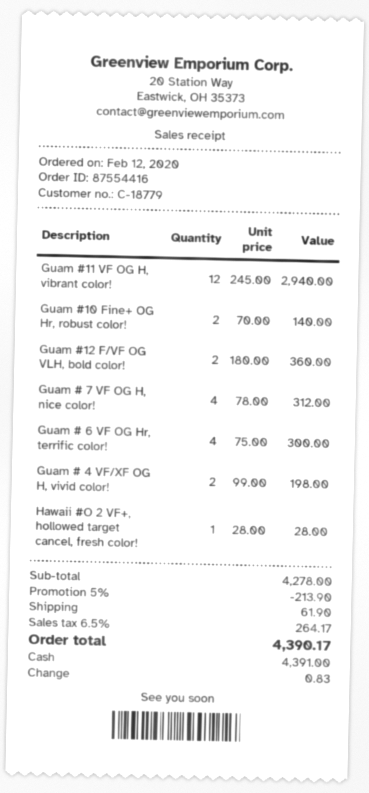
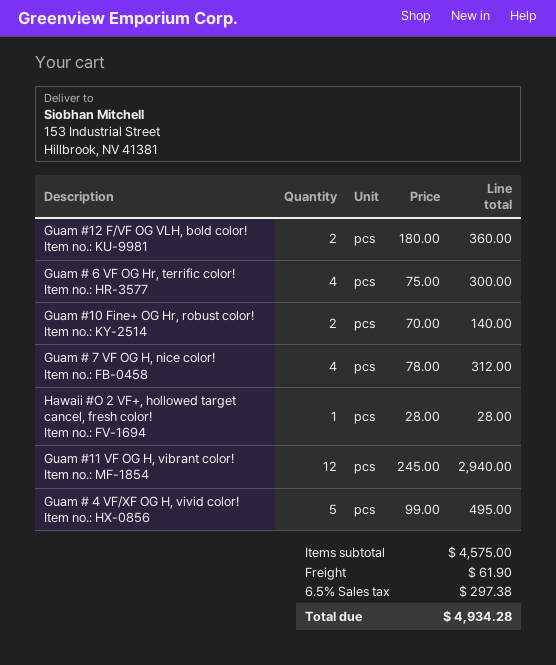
Guam # 4 VF/XF OG H, vivid color!: 2 x 99.00 = 198.00 -> 5 x 99.00 = 495.00
subtotal: 4278.00 -> 4575.00
discount: 5% = 213.90 -> none
tax: 6.5% = 264.17 -> 6.5% = 297.38
total: 4390.17 -> 4934.28

